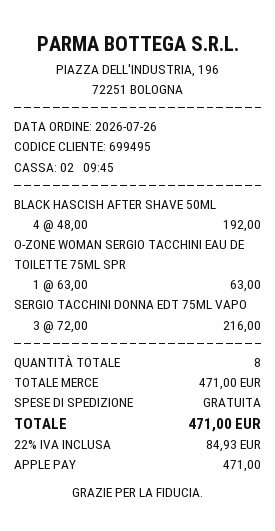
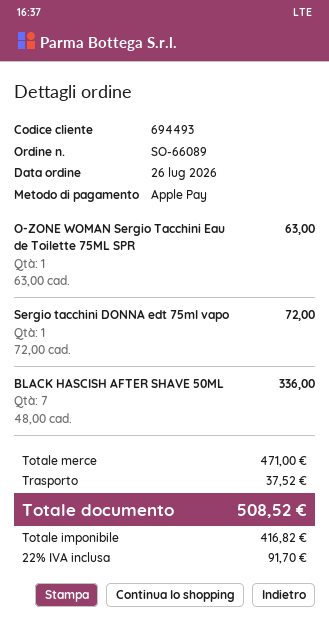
customer number: 699495 -> 694493
BLACK HASCISH AFTER SHAVE 50ML: 4 x 48.00 = 192.00 -> 7 x 48.00 = 336.00
SERGIO TACCHINI DONNA EDT 75ML VAPO: 3 x 72.00 = 216.00 -> 1 x 72.00 = 72.00
shipping: 0.00 -> 37.52
tax: 22% = 84.93 -> 22% = 91.70
total: 471.00 -> 508.52

